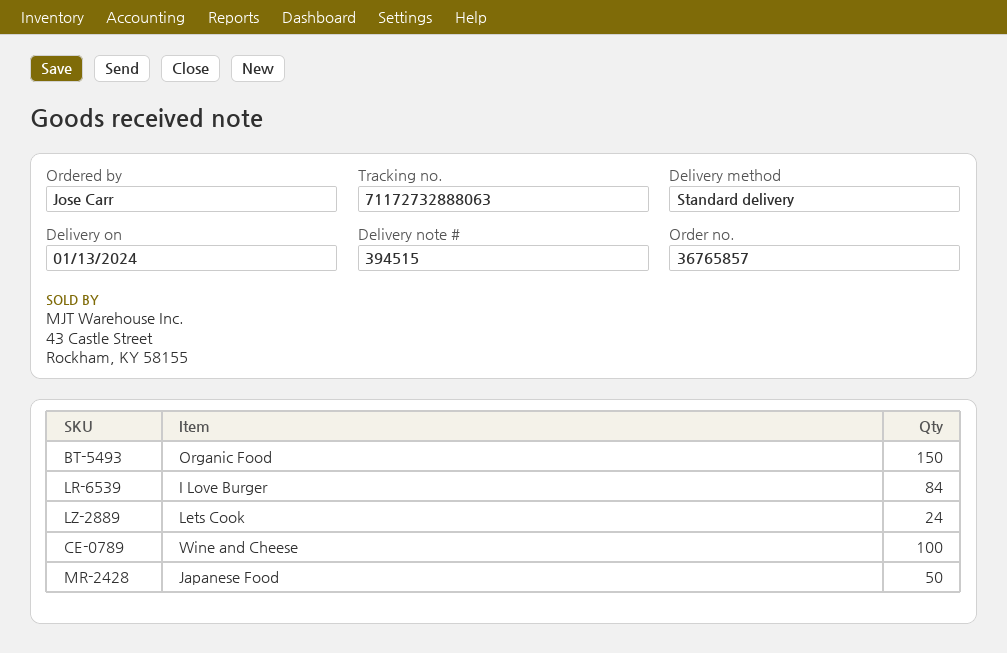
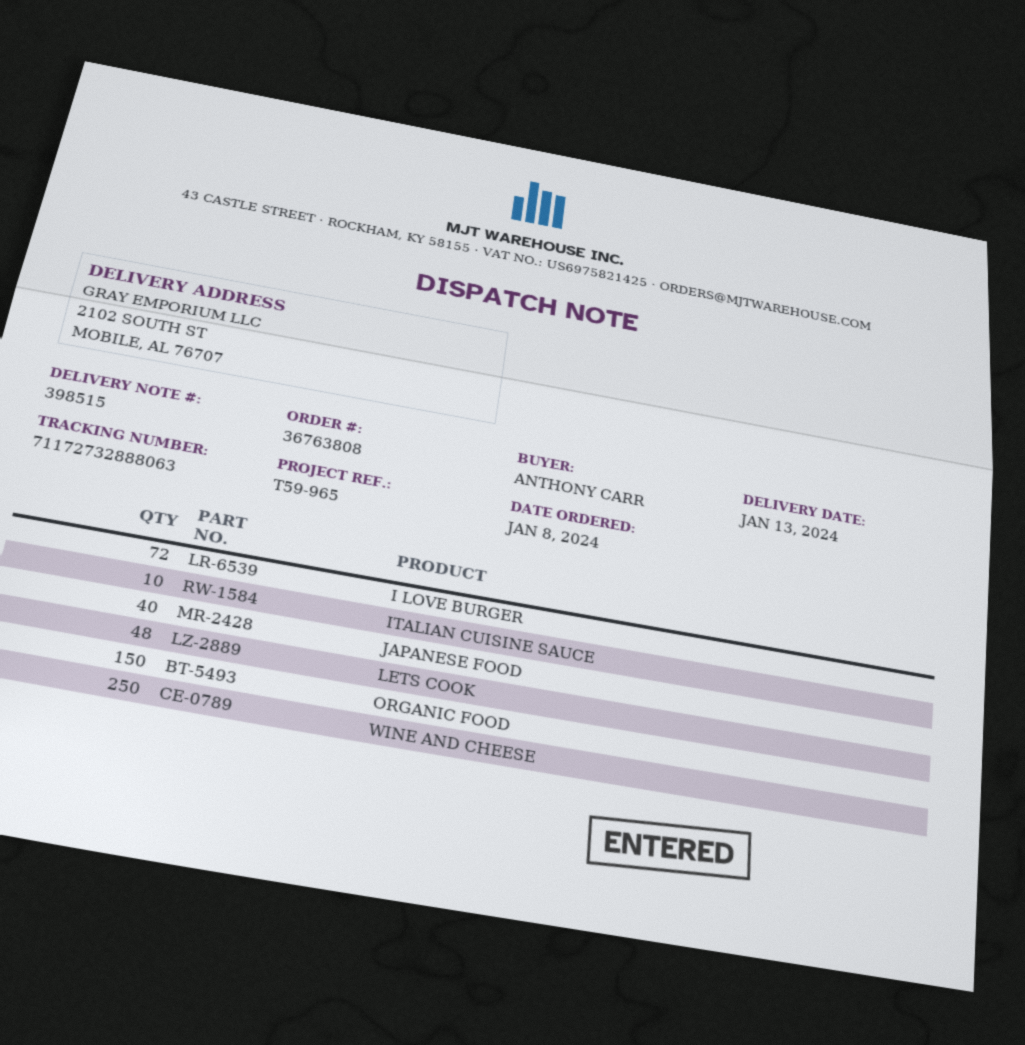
order number: 36765857 -> 36763808
delivery note number: 394515 -> 398515
ordered by: Jose Carr -> ANTHONY CARR
I Love Burger: 84 -> 72
Lets Cook: 24 -> 48
Wine and Cheese: 100 -> 250
Japanese Food: 50 -> 40
ITALIAN CUISINE SAUCE: none -> 10

